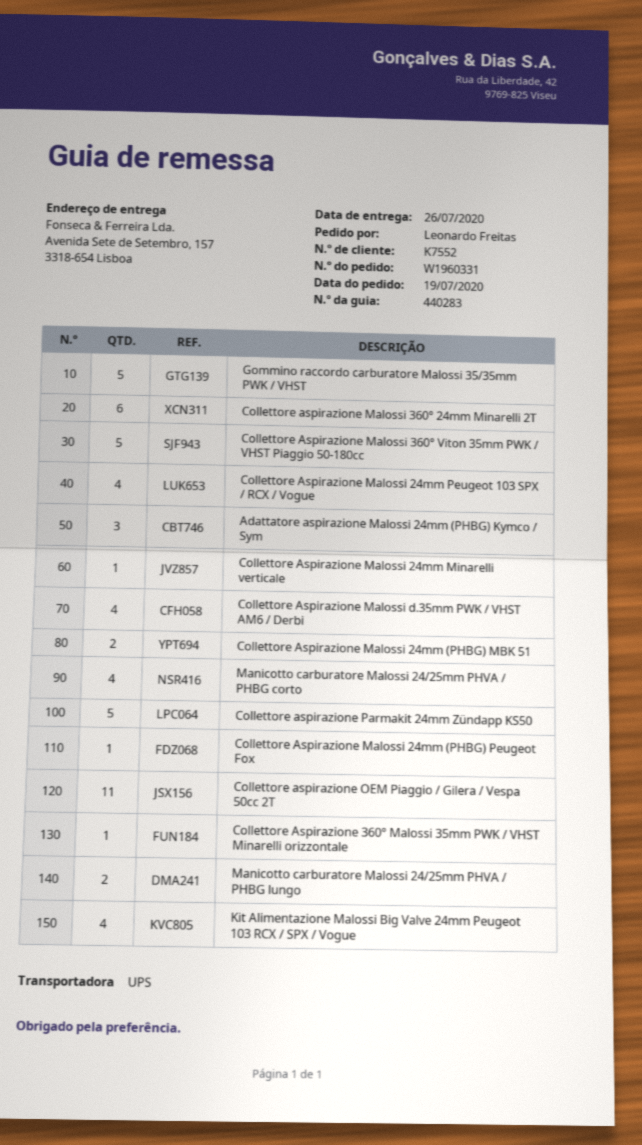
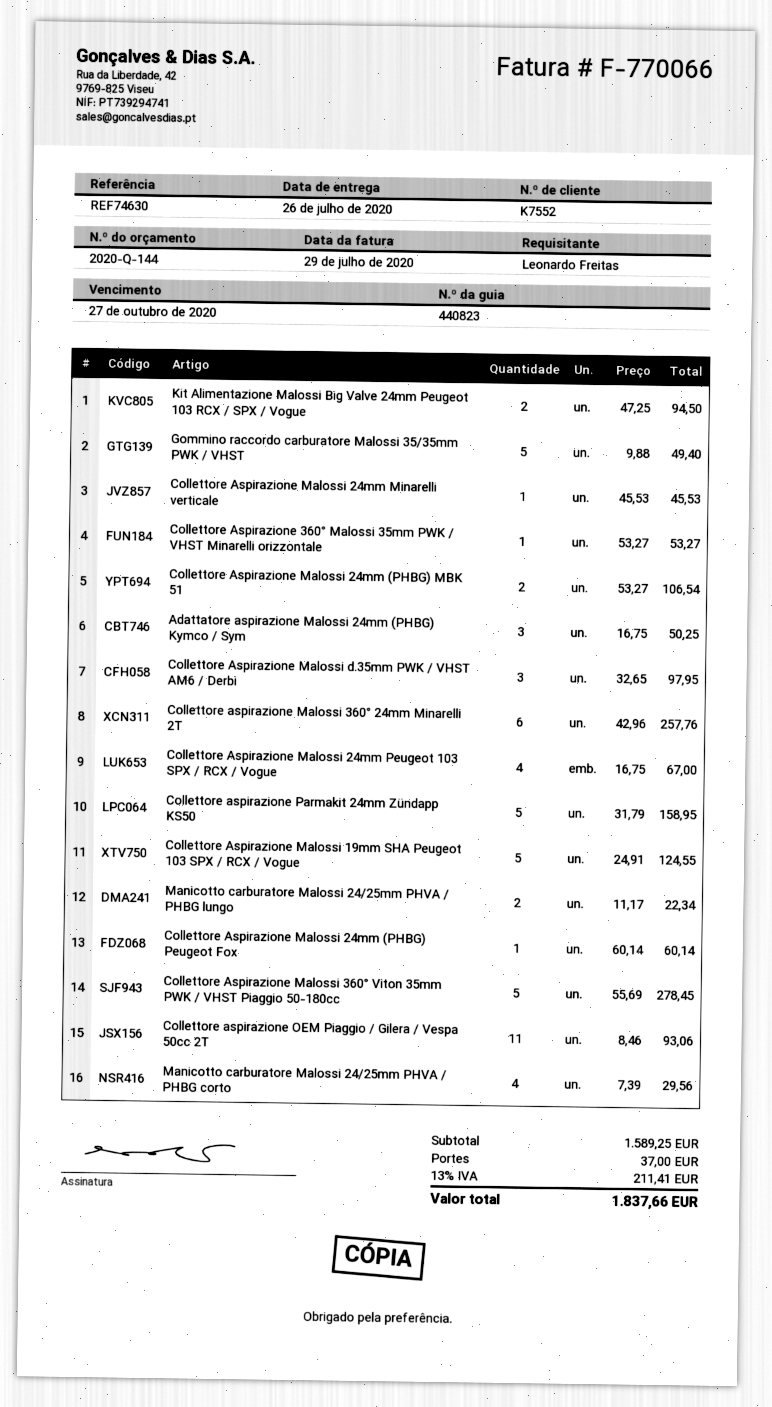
delivery note number: 440283 -> 440823
Collettore Aspirazione Malossi d.35mm PWK / VHST AM6 / Derbi: 4 -> 3
Kit Alimentazione Malossi Big Valve 24mm Peugeot 103 RCX / SPX / Vogue: 4 -> 2
Collettore Aspirazione Malossi 19mm SHA Peugeot 103 SPX / RCX / Vogue: none -> 5

